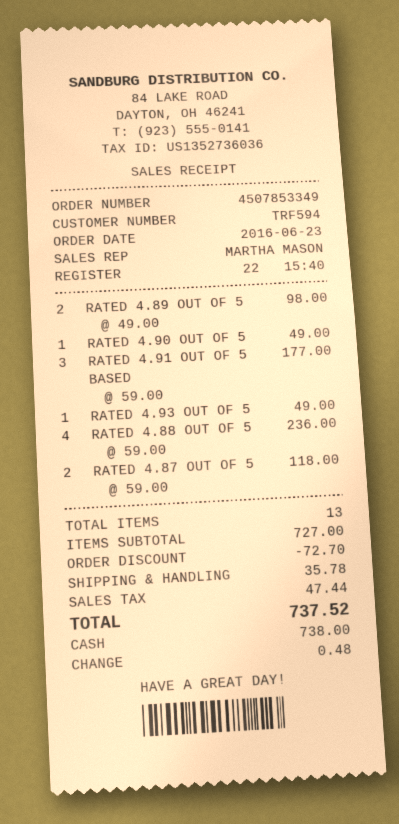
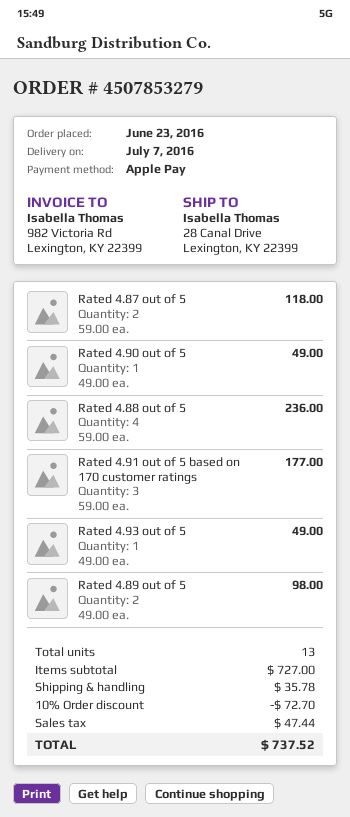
order number: 4507853349 -> 4507853279
payment method: cash -> Apple Pay

